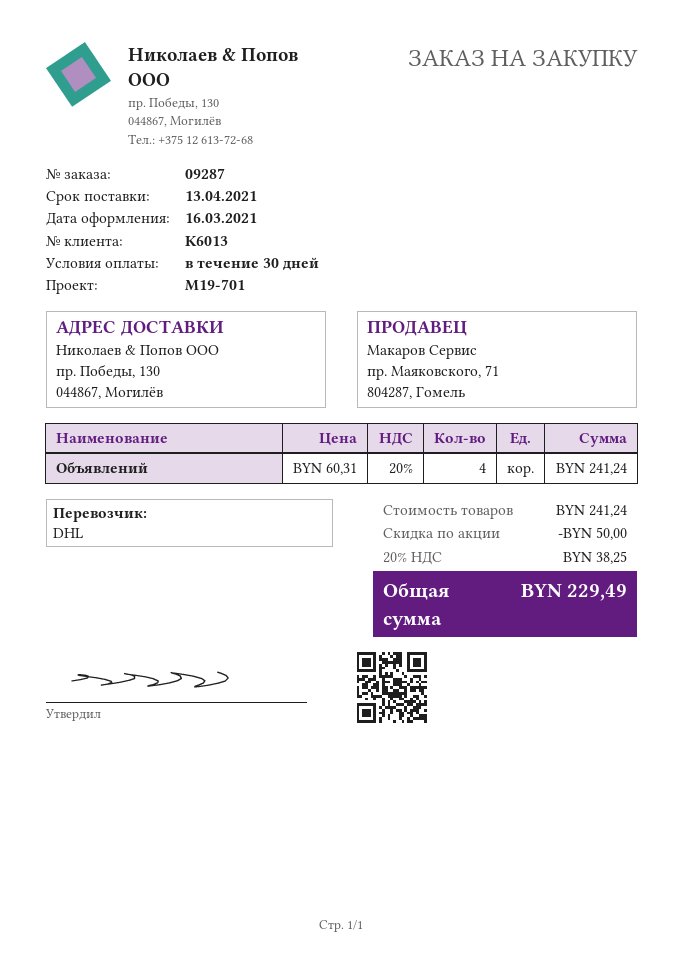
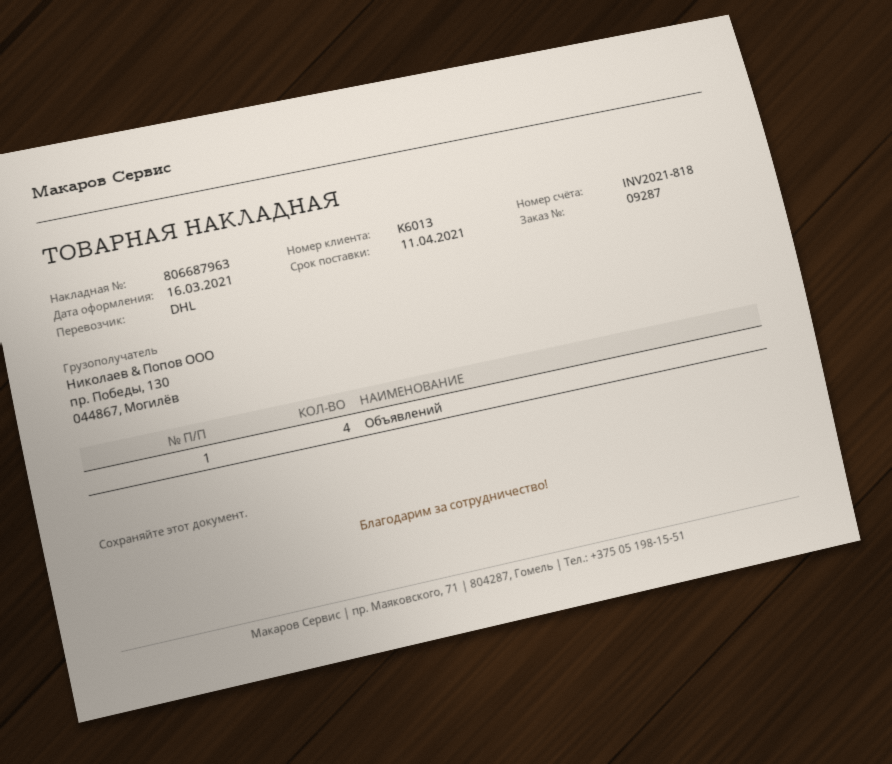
delivery date: 2021-04-13 -> 2021-04-11

